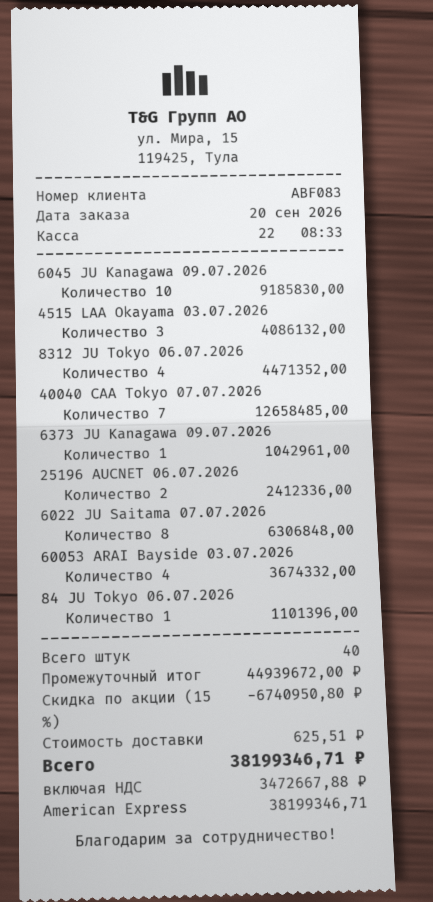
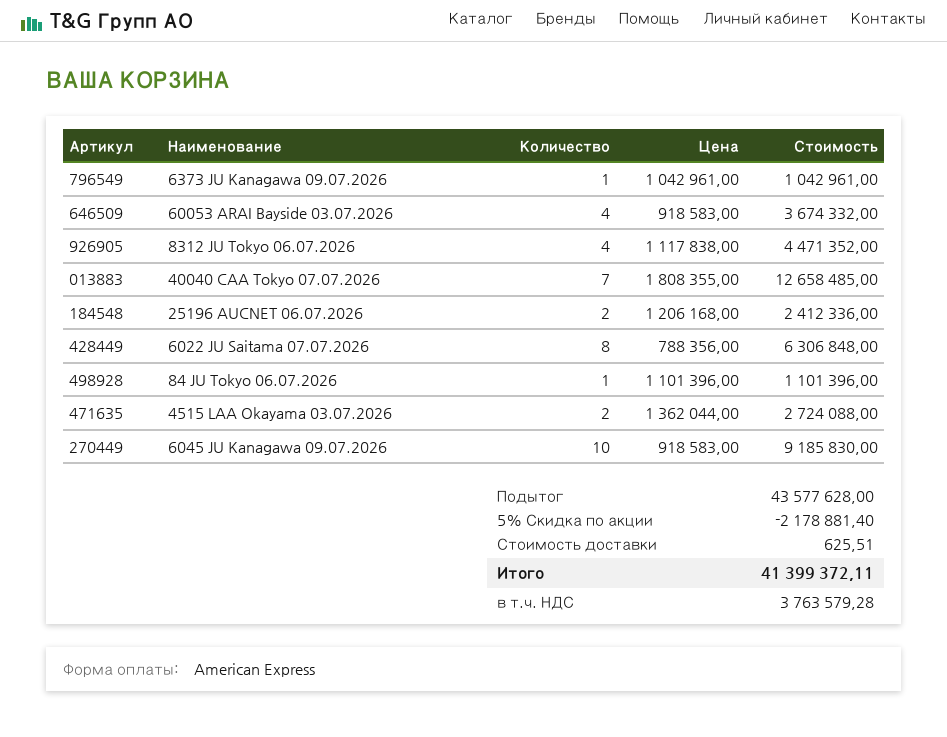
4515 LAA Okayama 03.07.2026: 3 for 4086132.00 -> 2 for 2724088.00
subtotal: 44939672.00 -> 43577628.00
discount: 15% = 6740950.80 -> 5% = 2178881.40
tax: 3472667.88 -> 3763579.28
total: 38199346.71 -> 41399372.11

